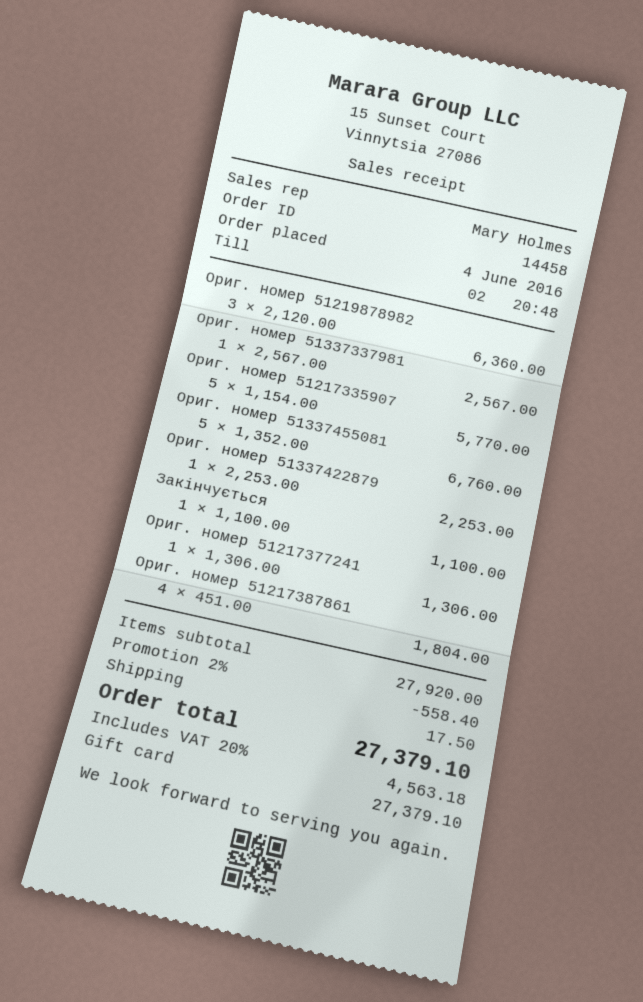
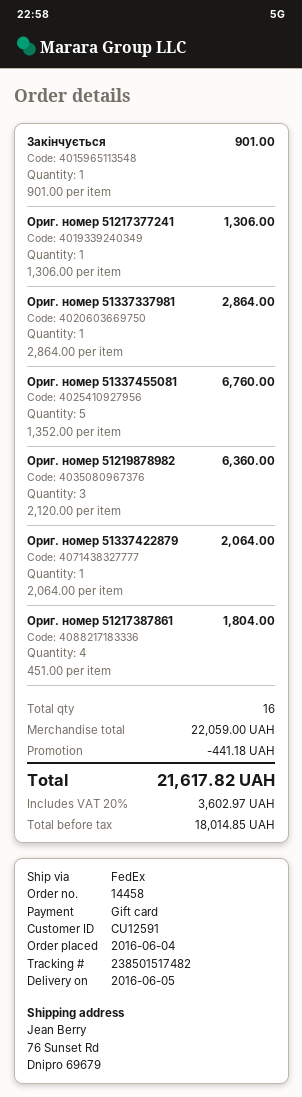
Ориг. номер 51337337981: 1 x 2567.00 = 2567.00 -> 1 x 2864.00 = 2864.00
Ориг. номер 51217335907: 5 x 1154.00 = 5770.00 -> none
Ориг. номер 51337422879: 1 x 2253.00 = 2253.00 -> 1 x 2064.00 = 2064.00
Закінчується: 1 x 1100.00 = 1100.00 -> 1 x 901.00 = 901.00
subtotal: 27920.00 -> 22059.00
discount: 558.40 -> 441.18
shipping: 17.50 -> none
tax: 20% = 4563.18 -> 20% = 3602.97
total: 27379.10 -> 21617.82

